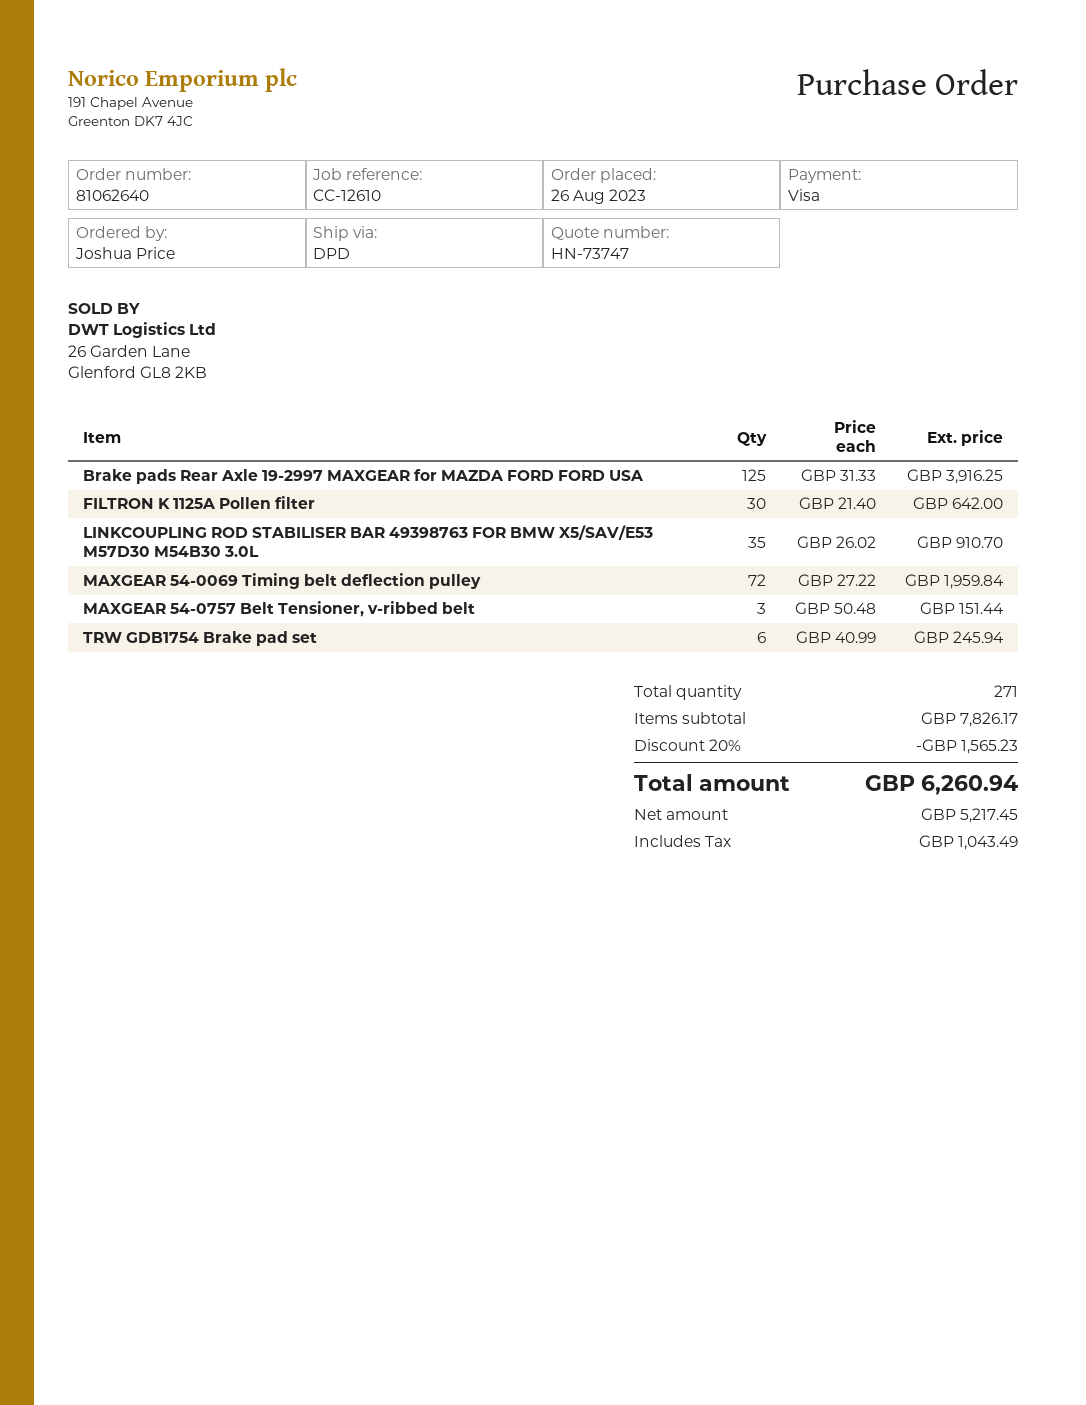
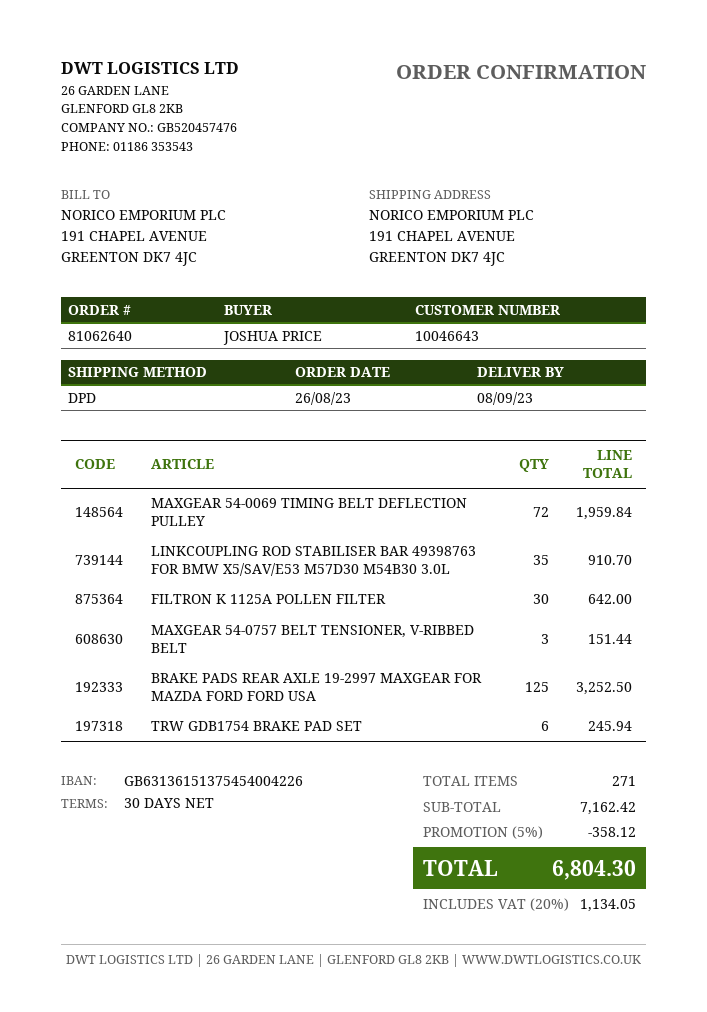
Brake pads Rear Axle 19-2997 MAXGEAR for MAZDA FORD FORD USA: 125 for 3916.25 -> 125 for 3252.50
subtotal: 7826.17 -> 7162.42
discount: 20% = 1565.23 -> 5% = 358.12
tax: 1043.49 -> 1134.05
total: 6260.94 -> 6804.30

